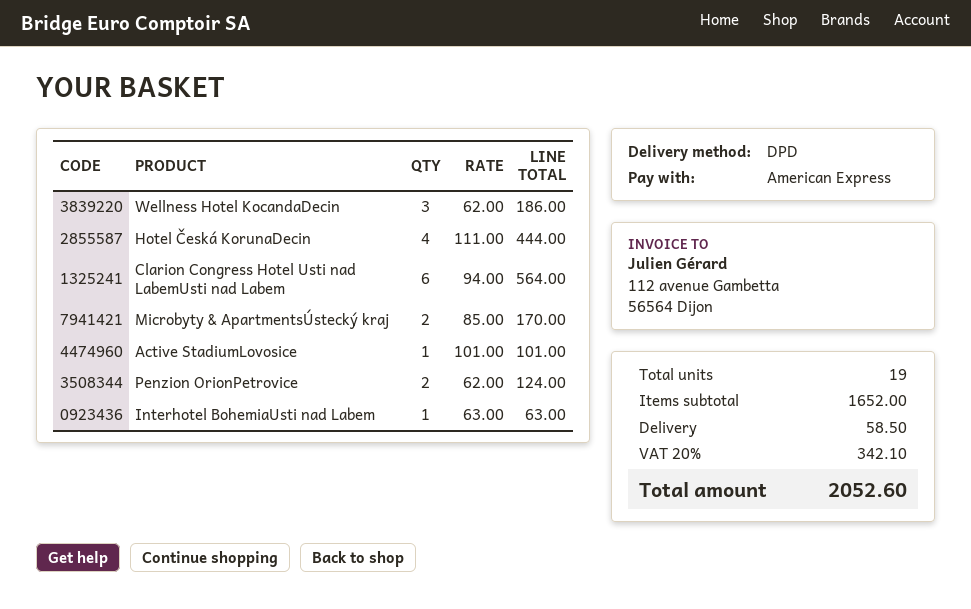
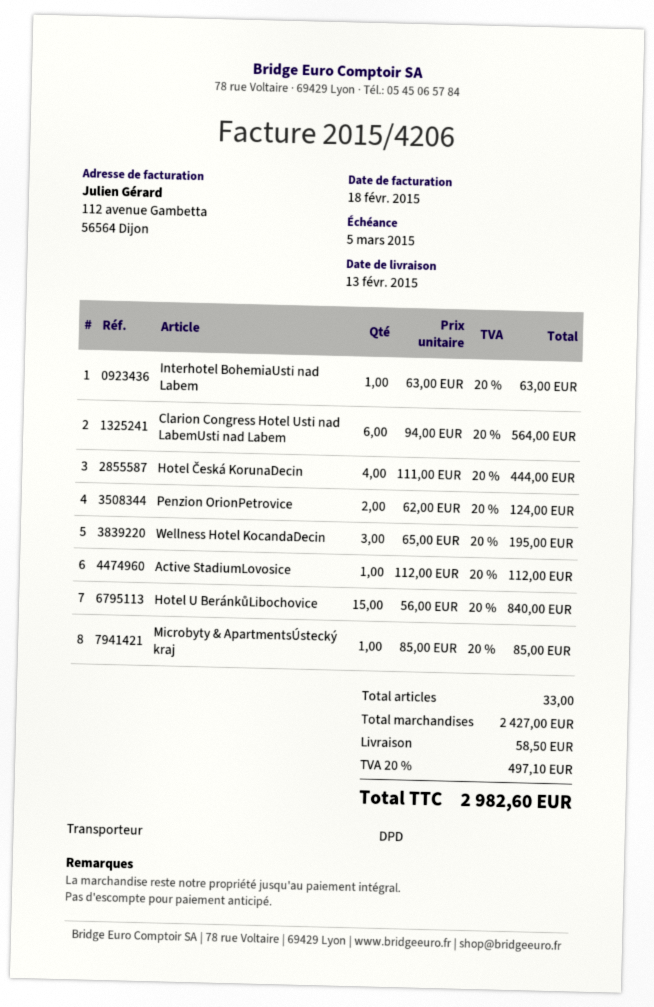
Wellness Hotel KocandaDecin: 3 x 62.00 = 186.00 -> 3 x 65.00 = 195.00
Microbyty & ApartmentsÚstecký kraj: 2 x 85.00 = 170.00 -> 1 x 85.00 = 85.00
Active StadiumLovosice: 1 x 101.00 = 101.00 -> 1 x 112.00 = 112.00
Hotel U BeránkůLibochovice: none -> 15 x 56.00 = 840.00
total quantity: 19 -> 33
subtotal: 1652.00 -> 2427.00
tax: 20% = 342.10 -> 20% = 497.10
total: 2052.60 -> 2982.60

